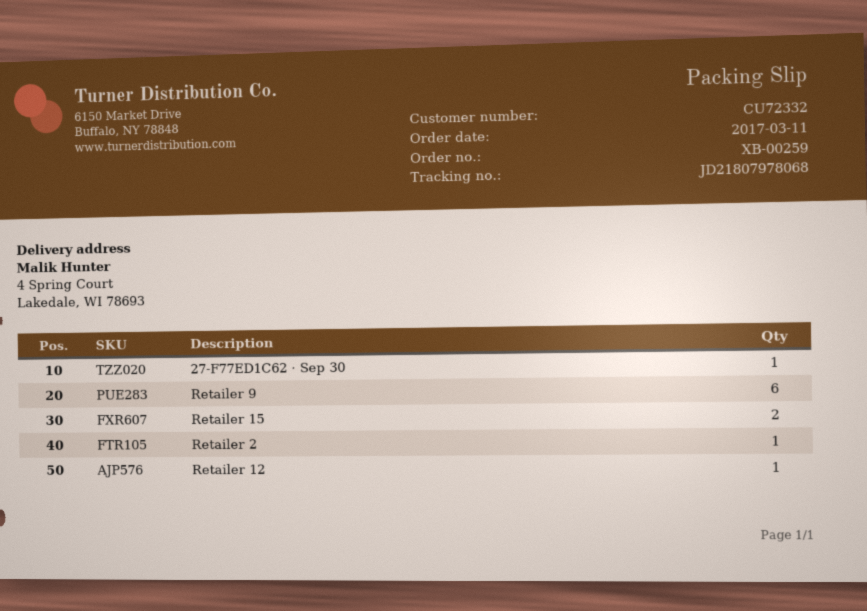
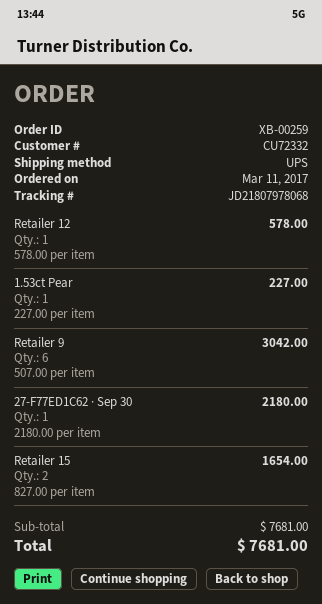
Retailer 2: 1 -> none
1.53ct Pear: none -> 1

